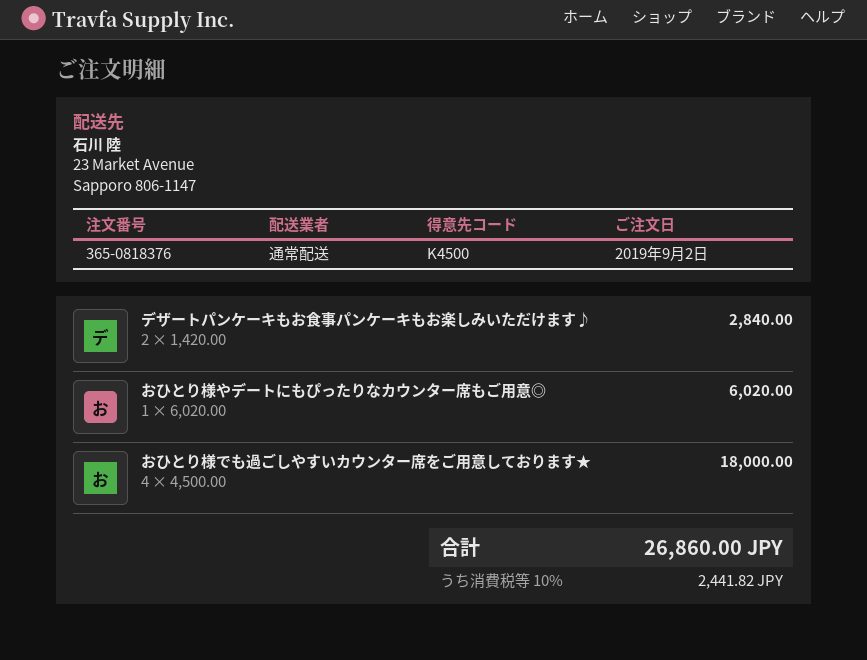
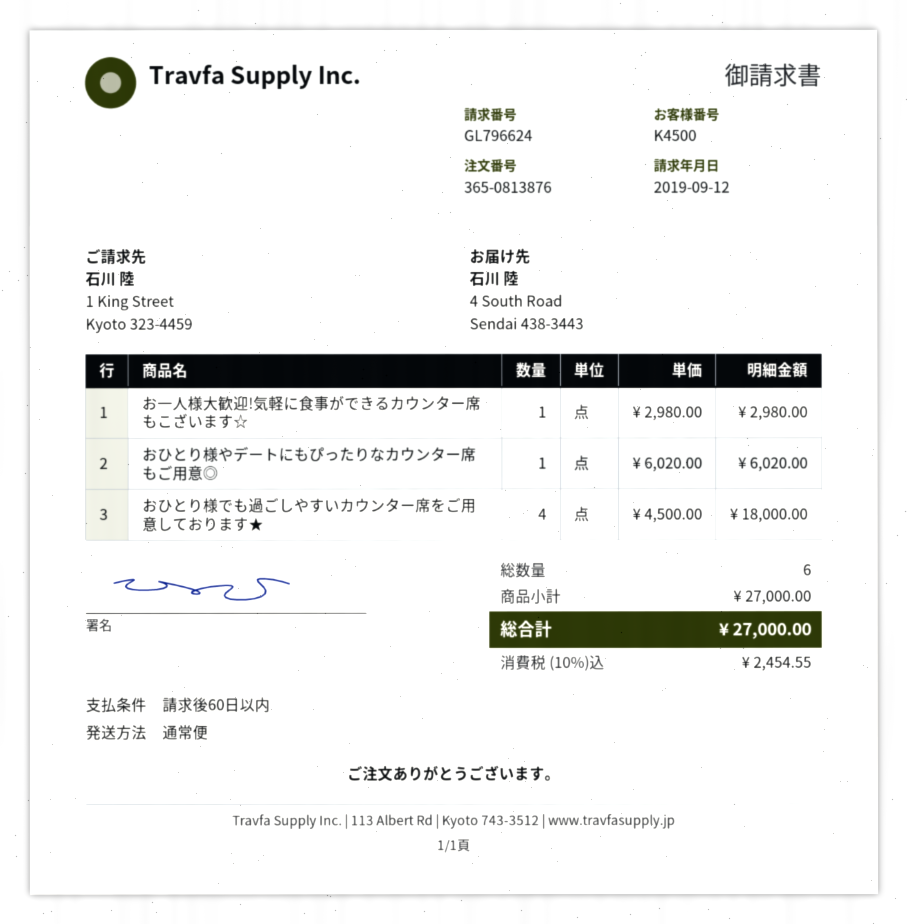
order number: 365-0818376 -> 365-0813876
ship to: 23 Market Avenue, Sapporo 806-1147 -> 4 South Road, Sendai 438-3443
デザートパンケーキもお食事パンケーキもお楽しみいただけます♪: 2 x 1420.00 = 2840.00 -> none
お一人様大歓迎!気軽に食事ができるカウンター席もこざいます☆: none -> 1 x 2980.00 = 2980.00
tax: 10% = 2441.82 -> 10% = 2454.55
total: 26860.00 -> 27000.00

